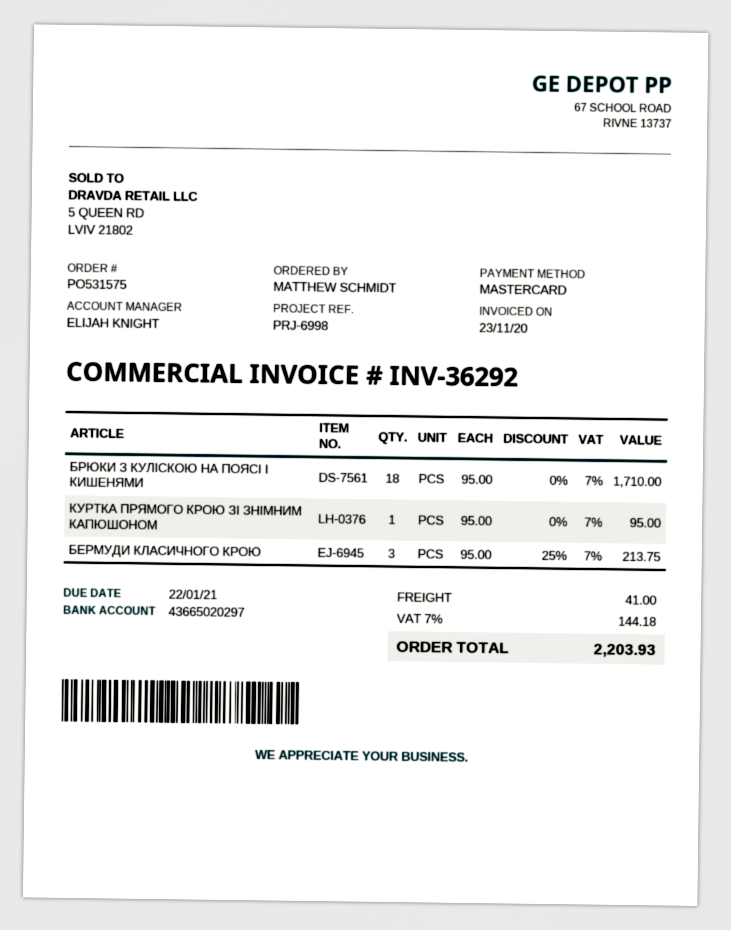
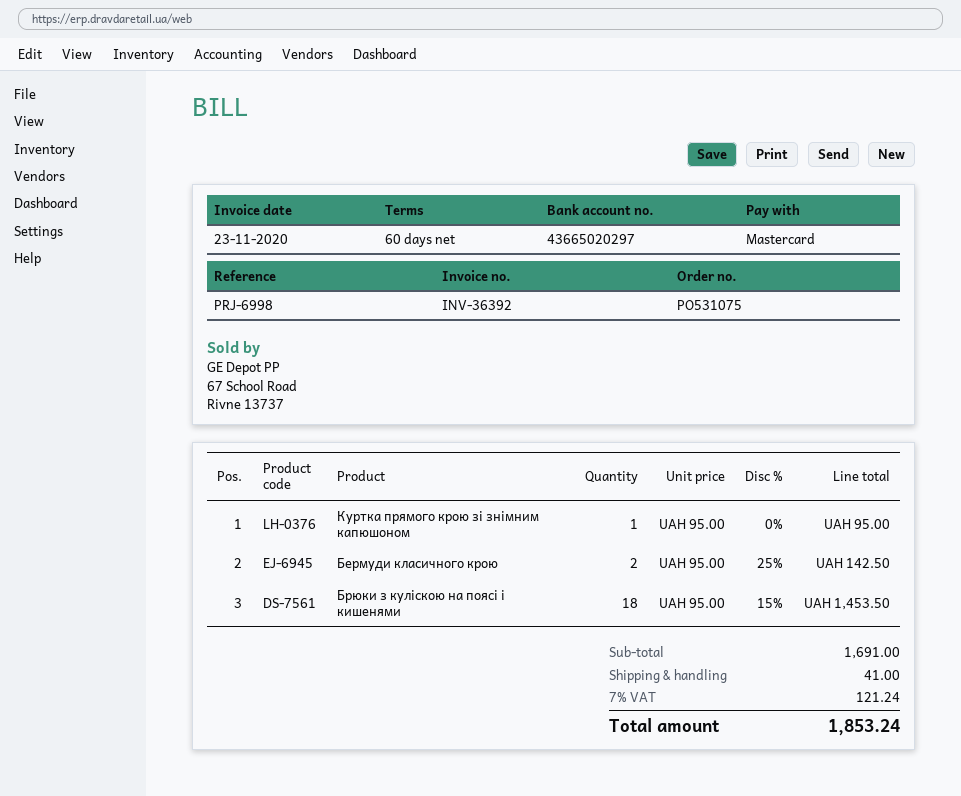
order number: PO531575 -> PO531075
invoice number: INV-36292 -> INV-36392
БРЮКИ З КУЛІСКОЮ НА ПОЯСІ І КИШЕНЯМИ: 18 x 95.00 = 1710.00 -> 18 x 95.00 - 15% = 1453.50
БЕРМУДИ КЛАСИЧНОГО КРОЮ: 3 x 95.00 - 25% = 213.75 -> 2 x 95.00 - 25% = 142.50
tax: 7% = 144.18 -> 7% = 121.24
total: 2203.93 -> 1853.24

